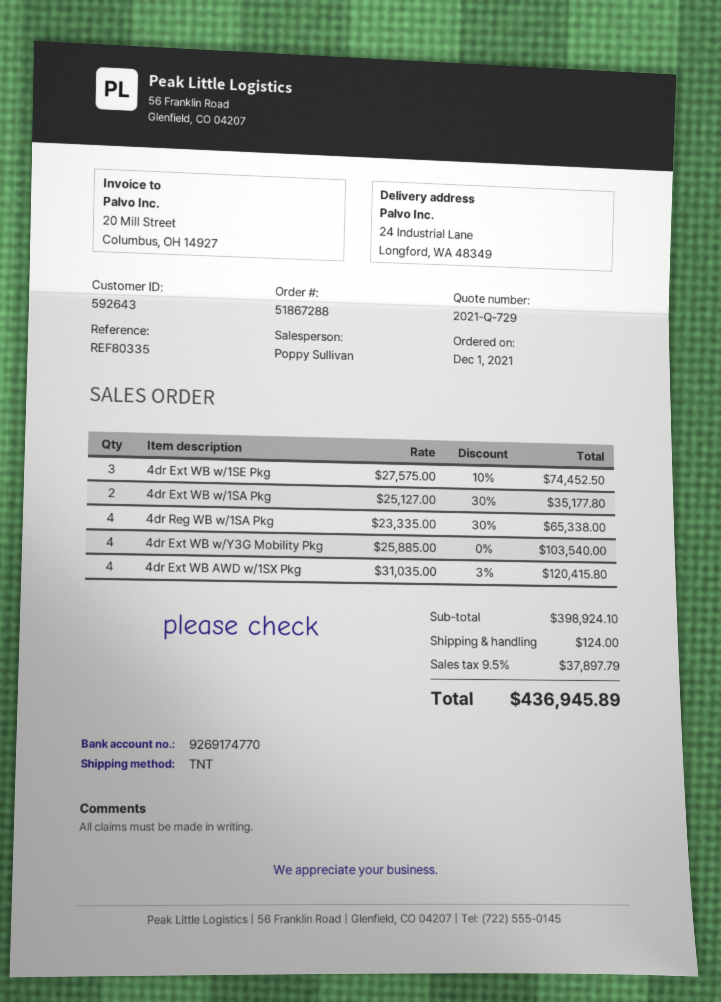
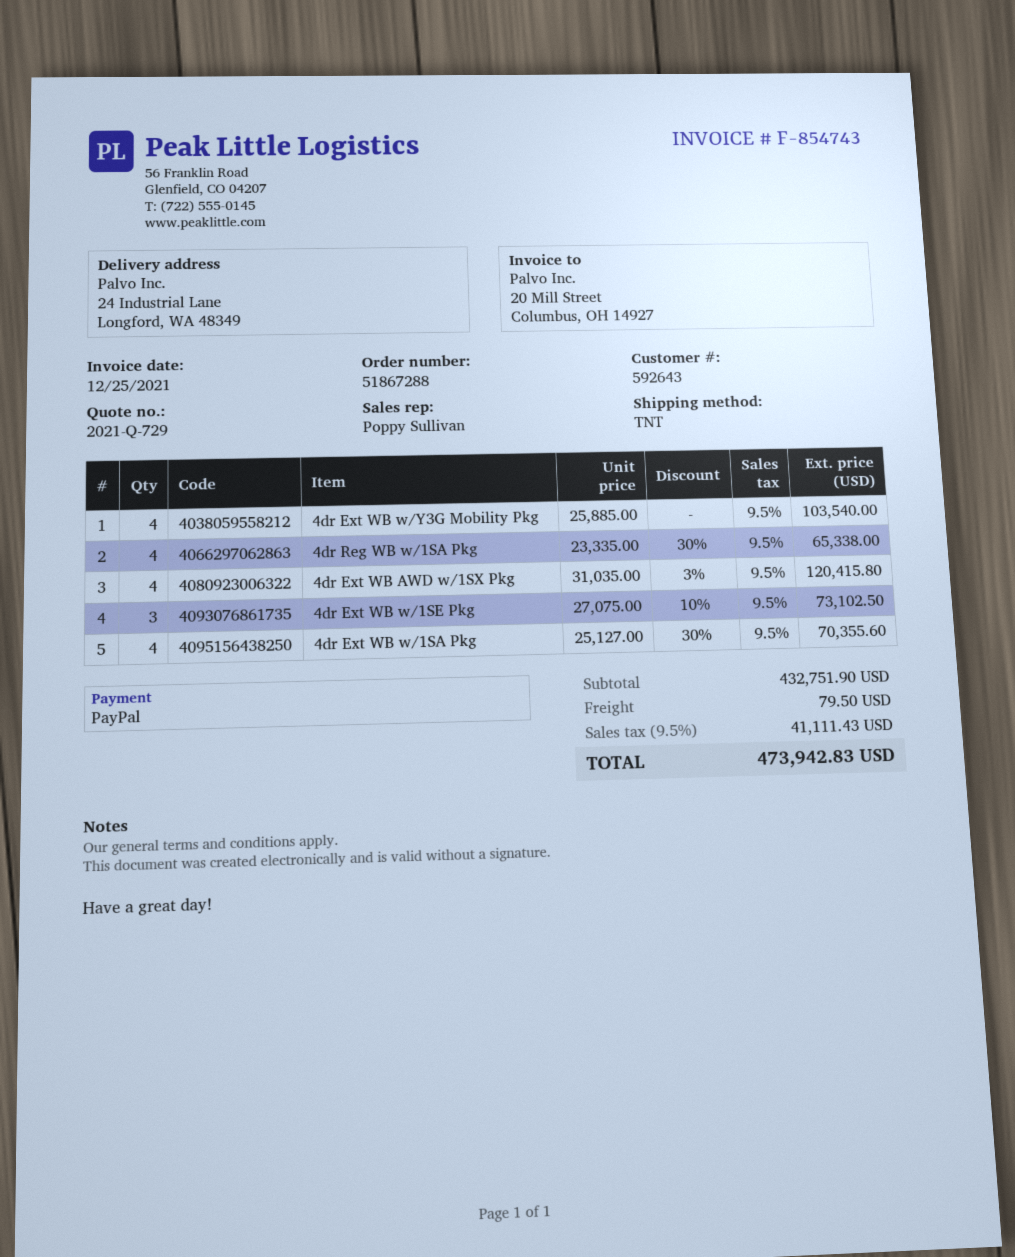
4dr Ext WB w/1SE Pkg: 3 x 27575.00 - 10% = 74452.50 -> 3 x 27075.00 - 10% = 73102.50
4dr Ext WB w/1SA Pkg: 2 x 25127.00 - 30% = 35177.80 -> 4 x 25127.00 - 30% = 70355.60
subtotal: 398924.10 -> 432751.90
shipping: 124.00 -> 79.50
tax: 9.5% = 37897.79 -> 9.5% = 41111.43
total: 436945.89 -> 473942.83

